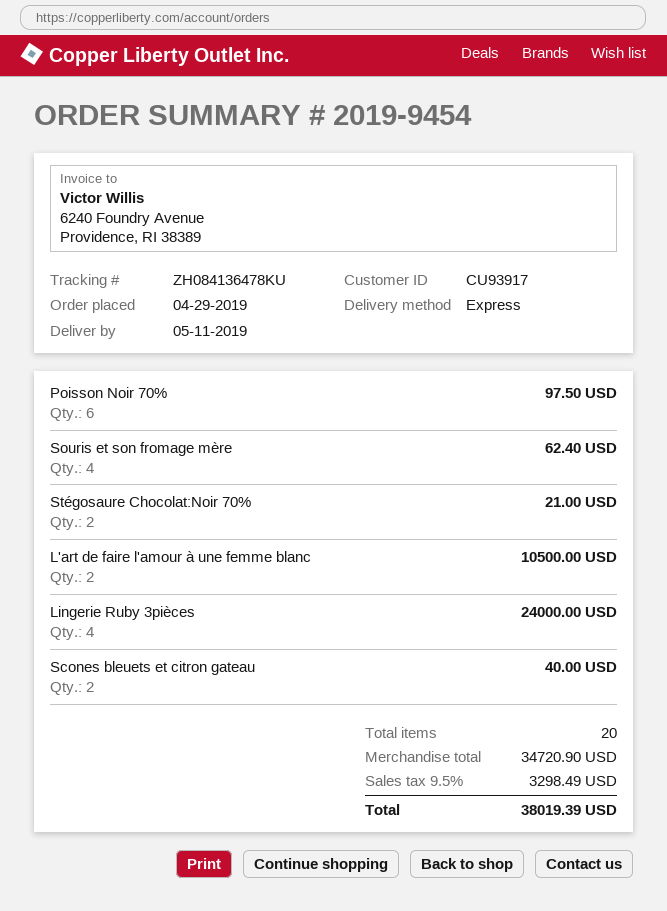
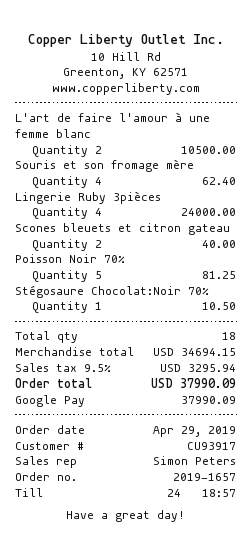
order number: 2019-9454 -> 2019-1657
Poisson Noir 70%: 6 for 97.50 -> 5 for 81.25
Stégosaure Chocolat:Noir 70%: 2 for 21.00 -> 1 for 10.50
total quantity: 20 -> 18
subtotal: 34720.90 -> 34694.15
tax: 9.5% = 3298.49 -> 9.5% = 3295.94
total: 38019.39 -> 37990.09

